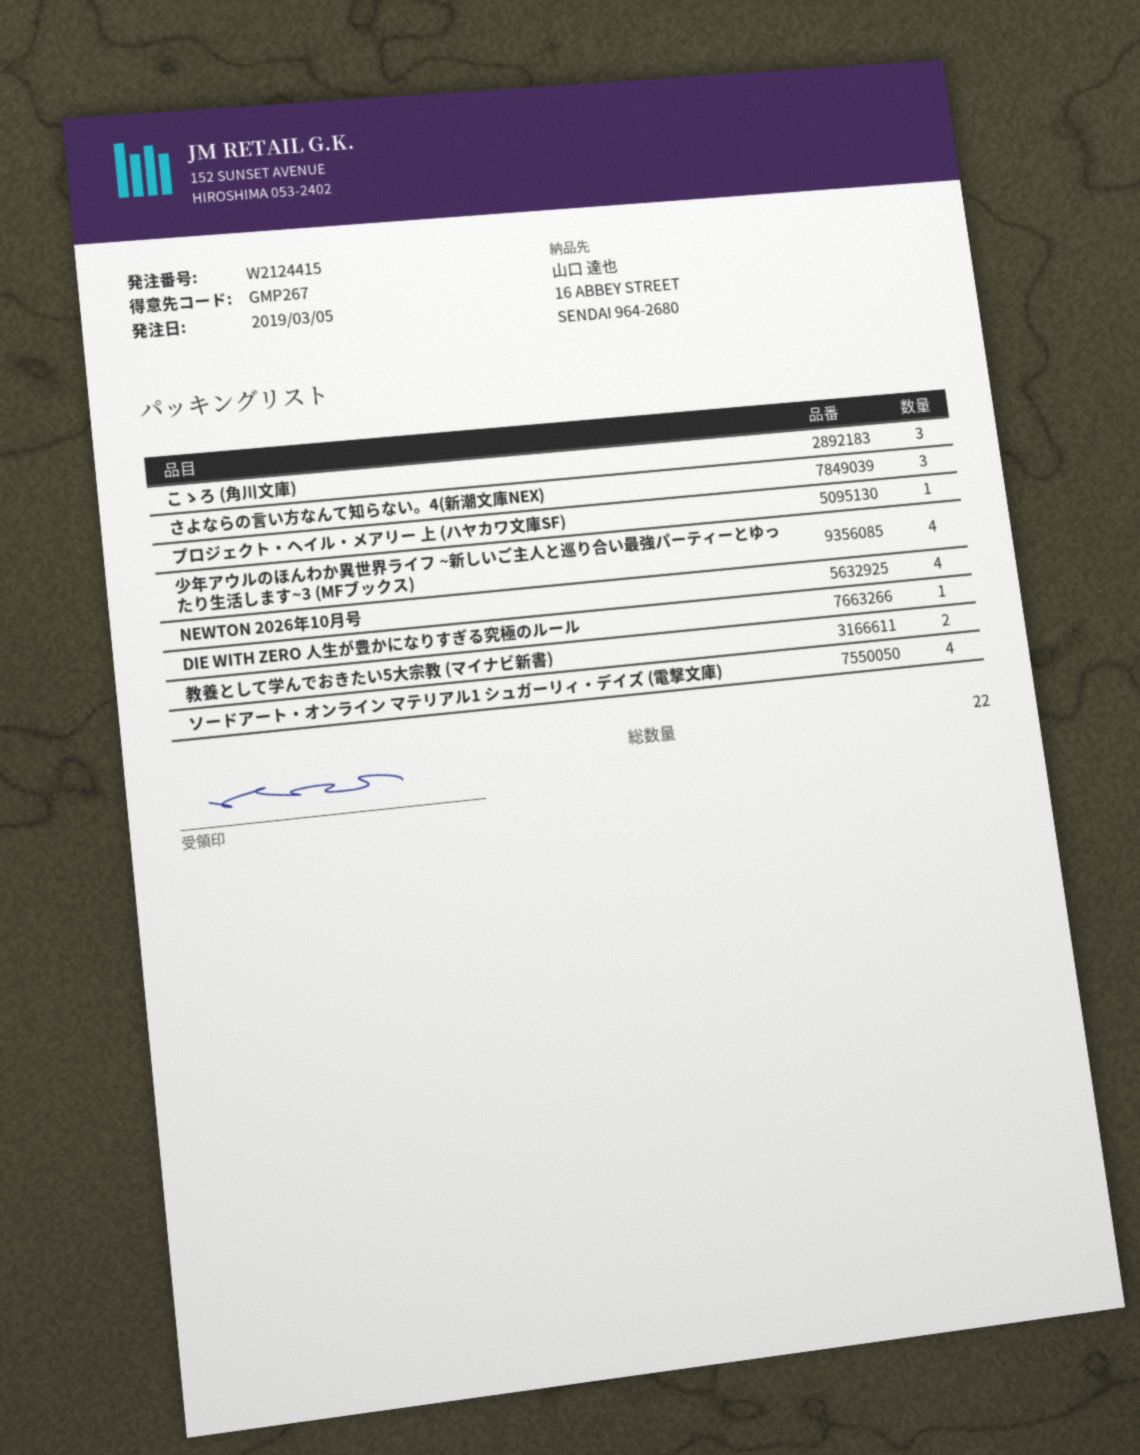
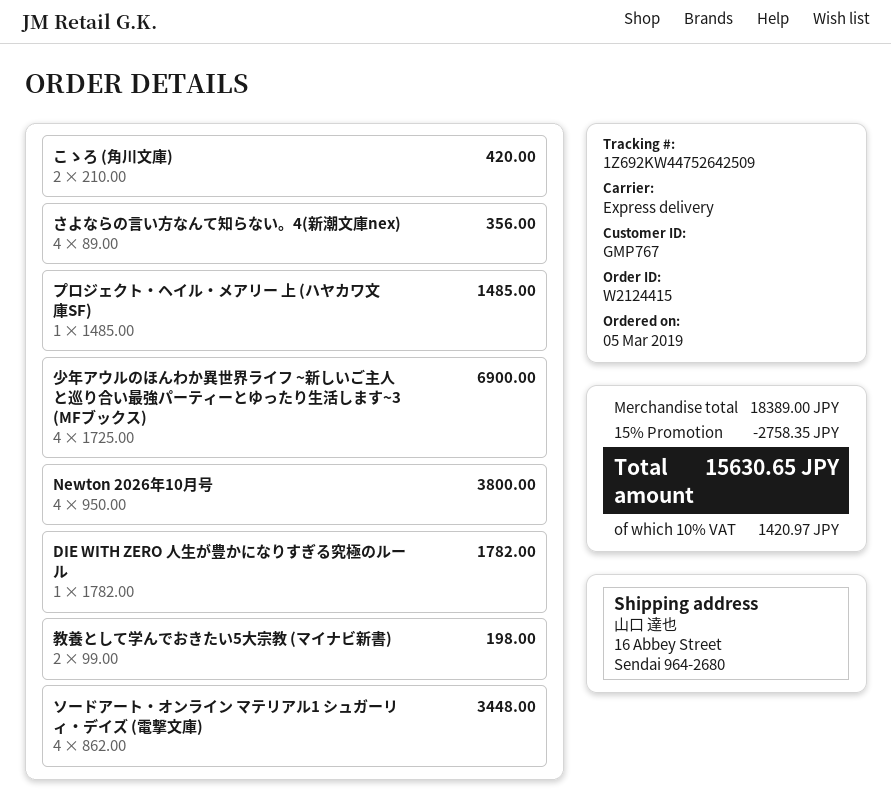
customer number: GMP267 -> GMP767
こゝろ (角川文庫): 3 -> 2
さよならの言い方なんて知らない。4(新潮文庫NEX): 3 -> 4

